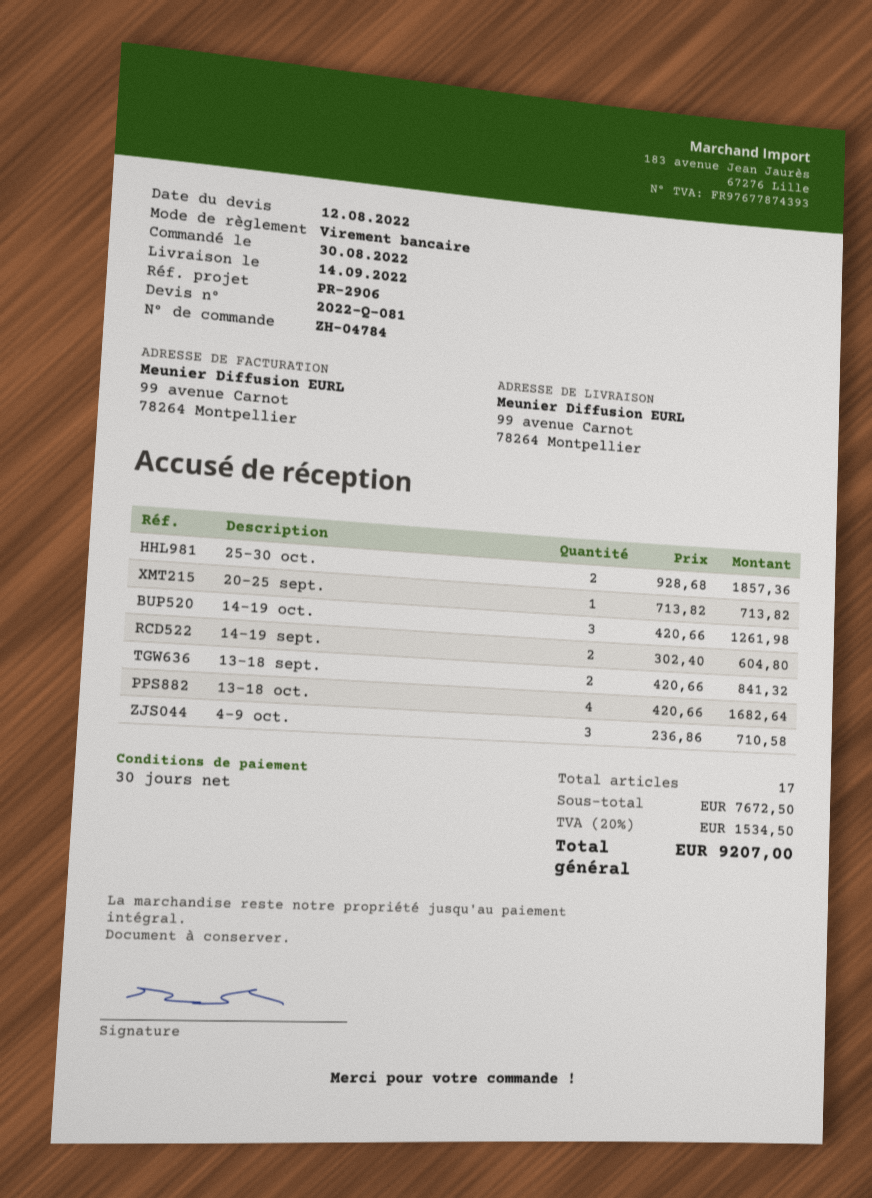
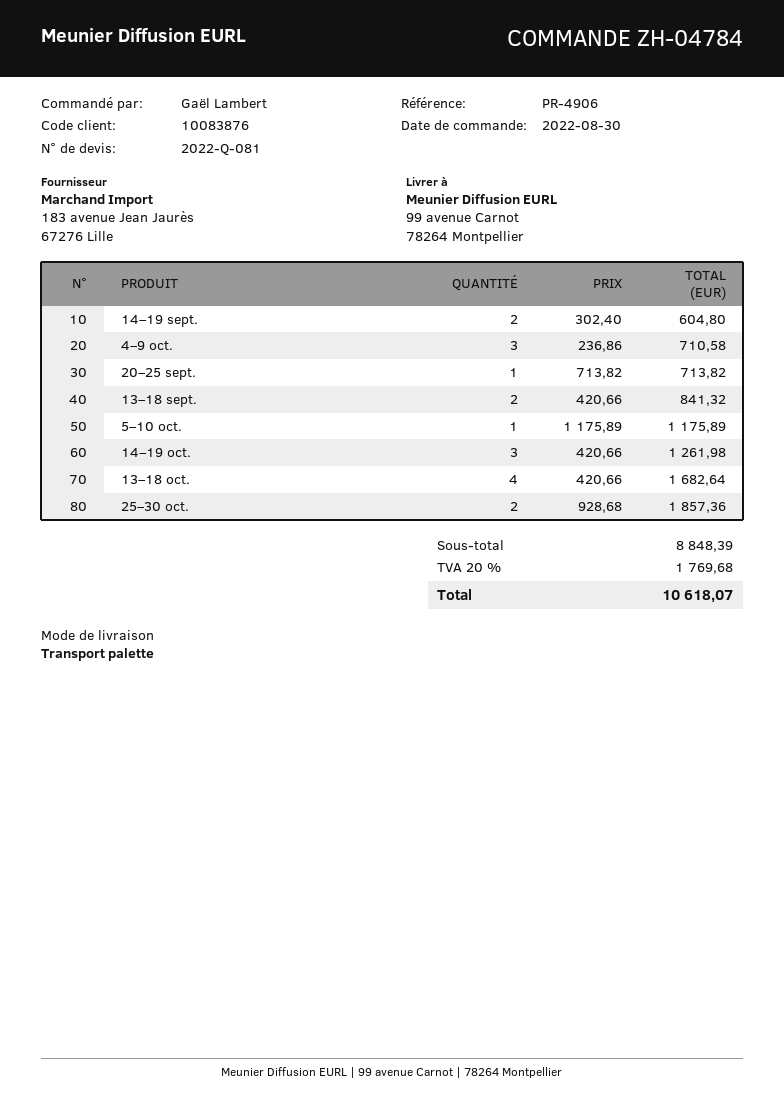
reference: PR-2906 -> PR-4906
5–10 oct.: none -> 1 x 1175.89 = 1175.89
subtotal: 7672.50 -> 8848.39
tax: 20% = 1534.50 -> 20% = 1769.68
total: 9207.00 -> 10618.07

